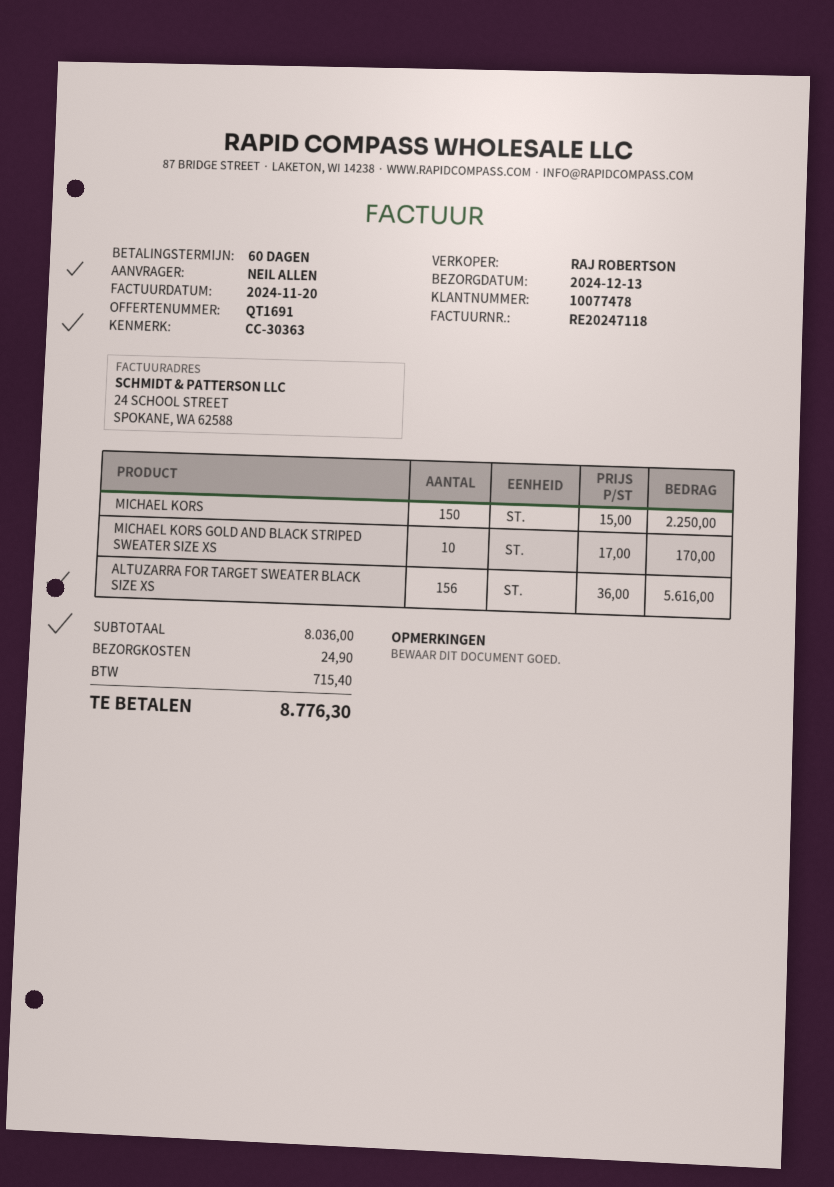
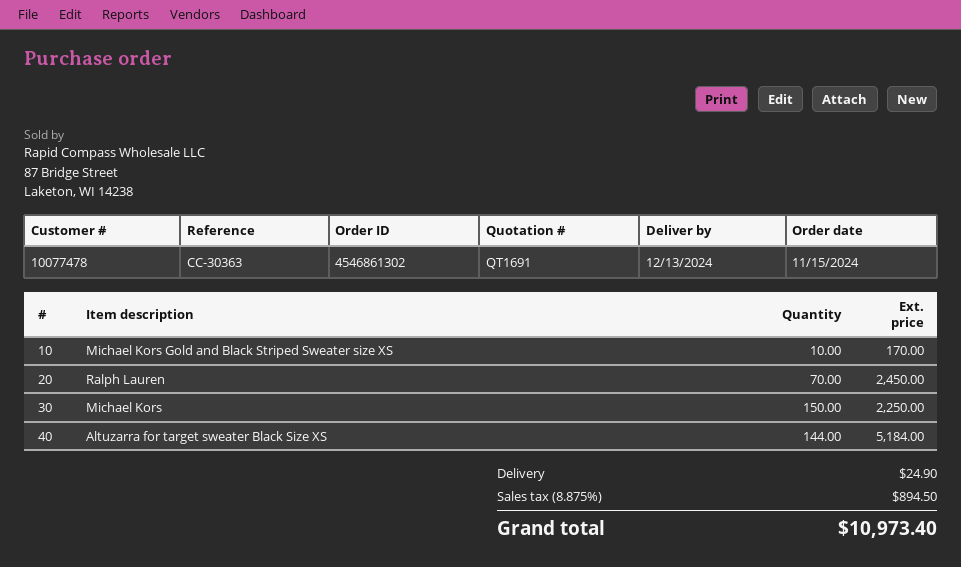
ALTUZARRA FOR TARGET SWEATER BLACK SIZE XS: 156 for 5616.00 -> 144 for 5184.00
Ralph Lauren: none -> 70 for 2450.00
tax: 715.40 -> 894.50
total: 8776.30 -> 10973.40

